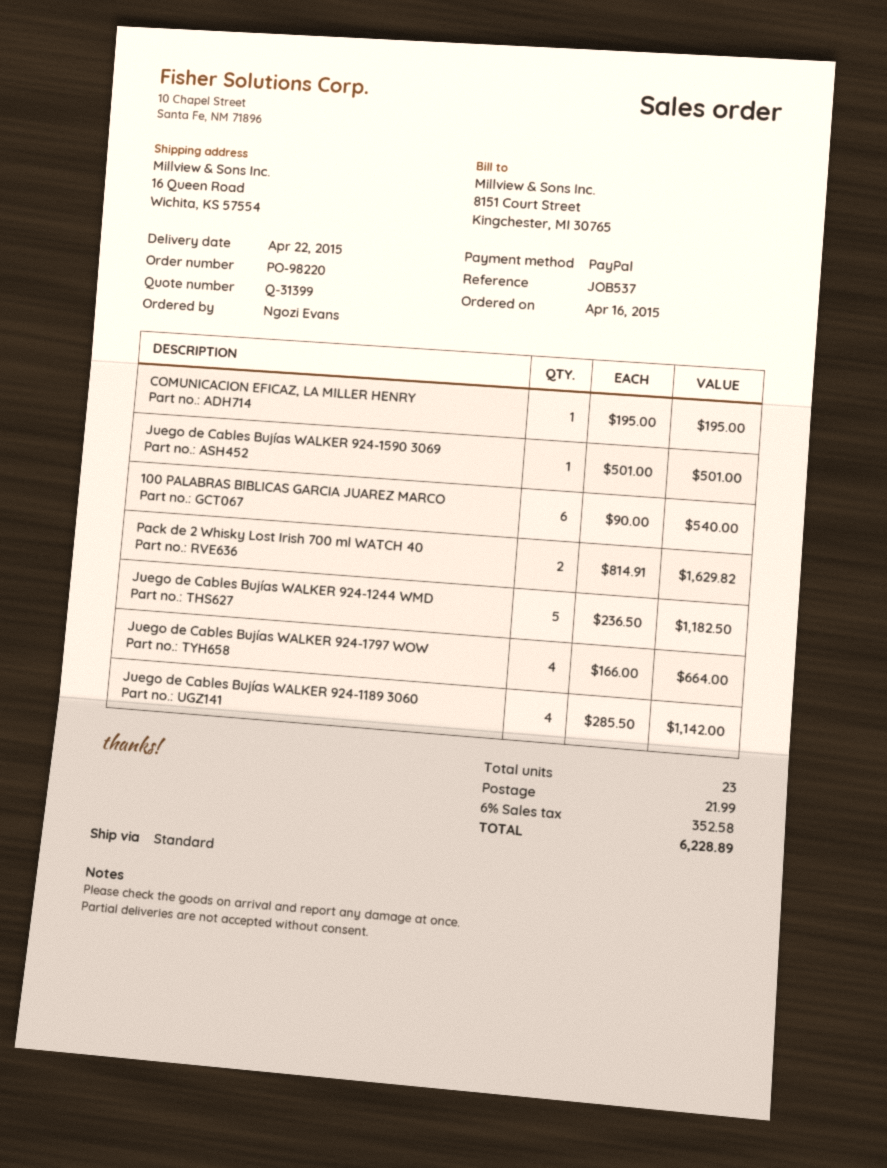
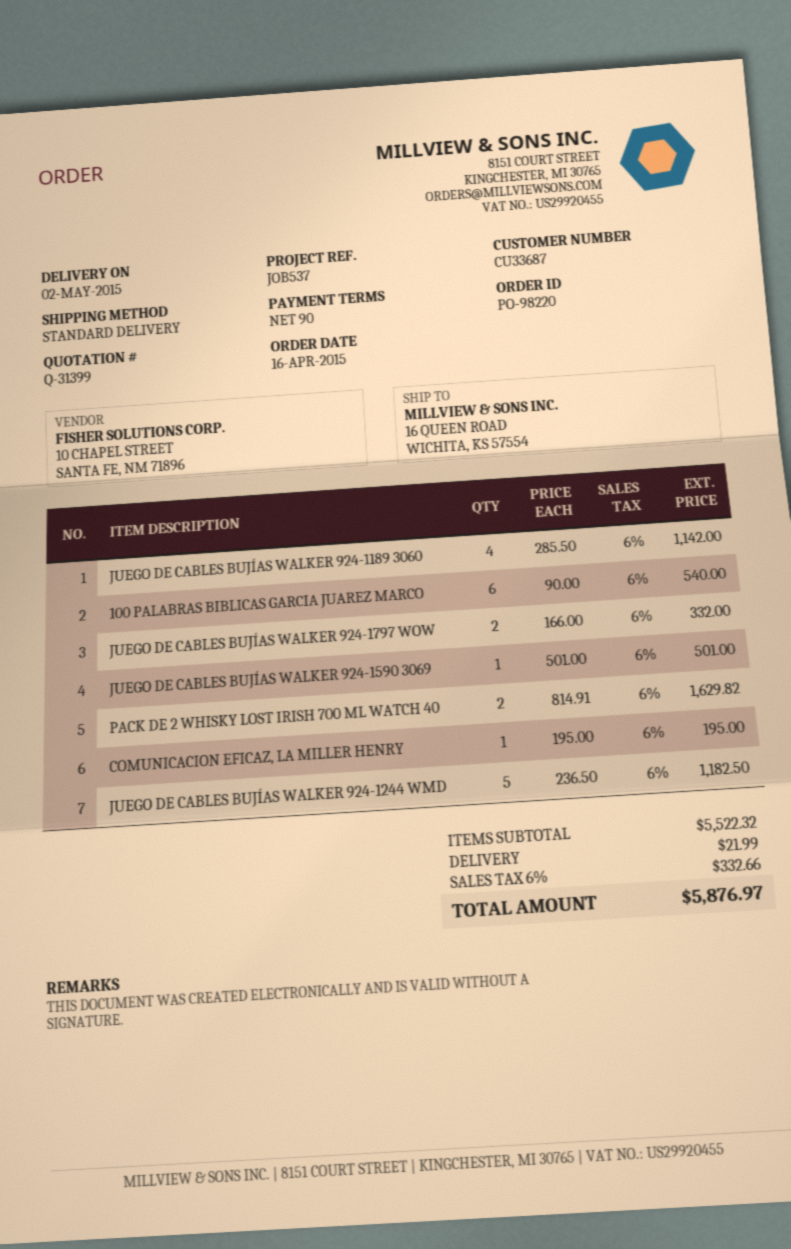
delivery date: 2015-04-22 -> 2015-05-02
Juego de Cables Bujías WALKER 924-1797 WOW: 4 x 166.00 = 664.00 -> 2 x 166.00 = 332.00
tax: 6% = 352.58 -> 6% = 332.66
total: 6228.89 -> 5876.97

